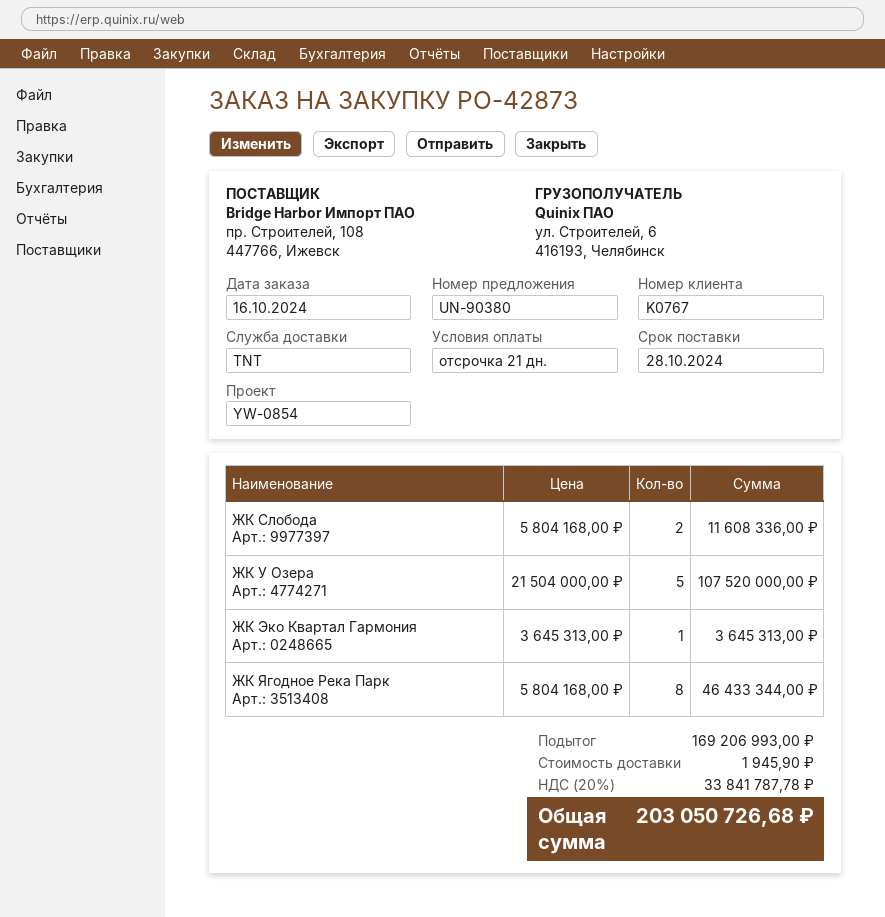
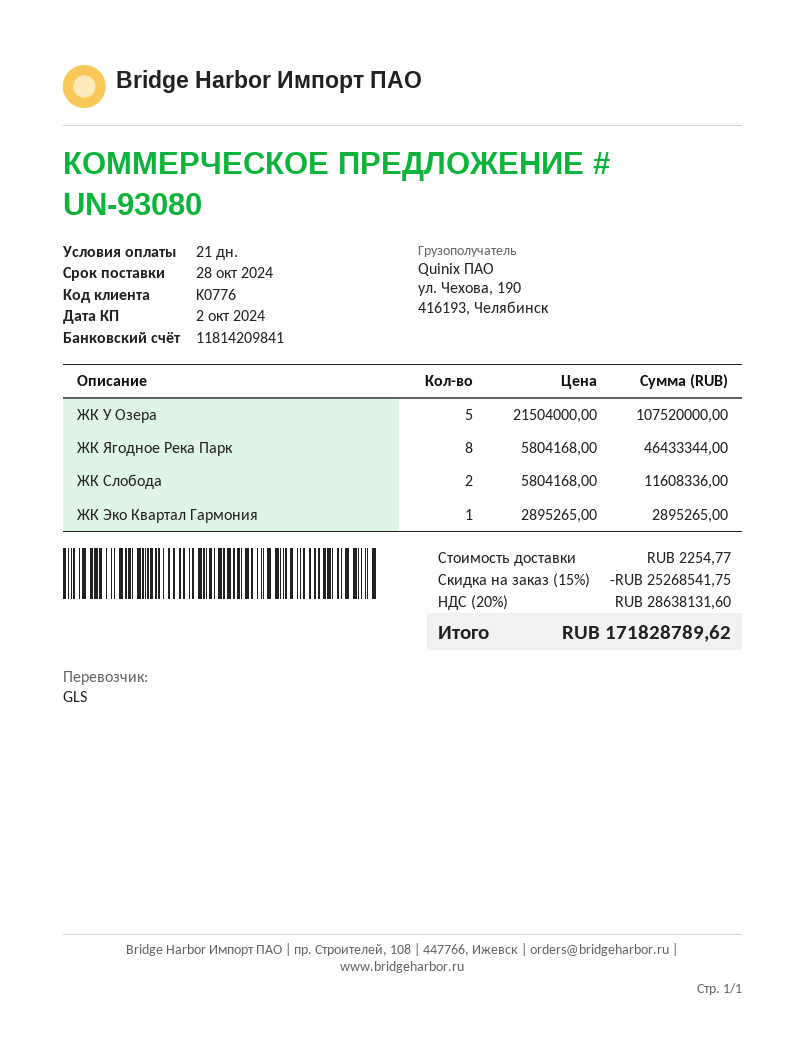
quote number: UN-90380 -> UN-93080
customer number: K0767 -> K0776
shipping method: TNT -> GLS
ship to: ул. Строителей, 6, 416193, Челябинск -> ул. Чехова, 190, 416193, Челябинск
ЖК Эко Квартал Гармония: 1 x 3645313.00 = 3645313.00 -> 1 x 2895265.00 = 2895265.00
discount: none -> 15% = 25268541.75
shipping: 1945.90 -> 2254.77
tax: 20% = 33841787.78 -> 20% = 28638131.60
total: 203050726.68 -> 171828789.62

